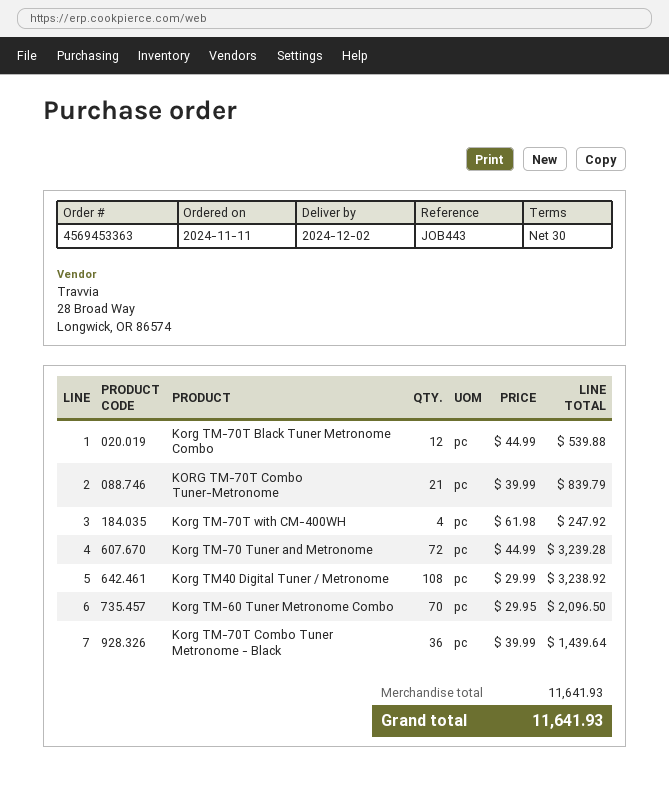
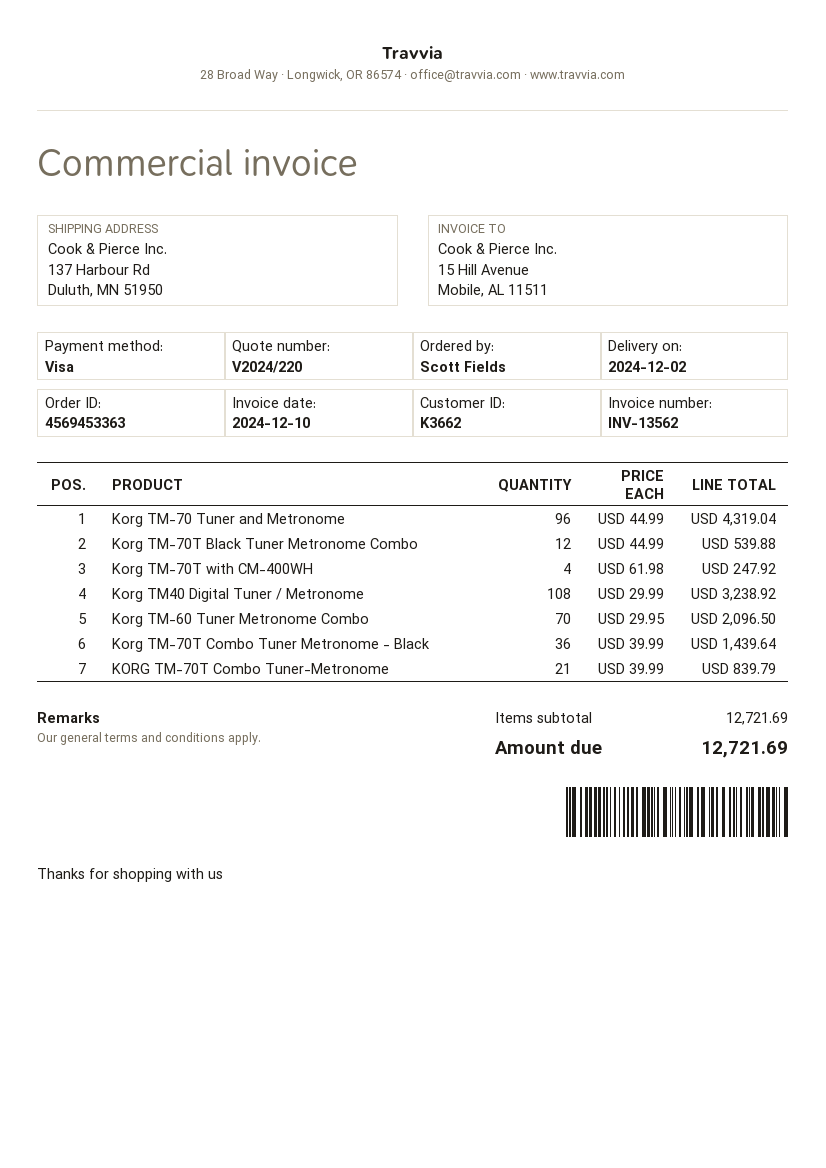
Korg TM-70 Tuner and Metronome: 72 x 44.99 = 3239.28 -> 96 x 44.99 = 4319.04
subtotal: 11641.93 -> 12721.69
total: 11641.93 -> 12721.69

